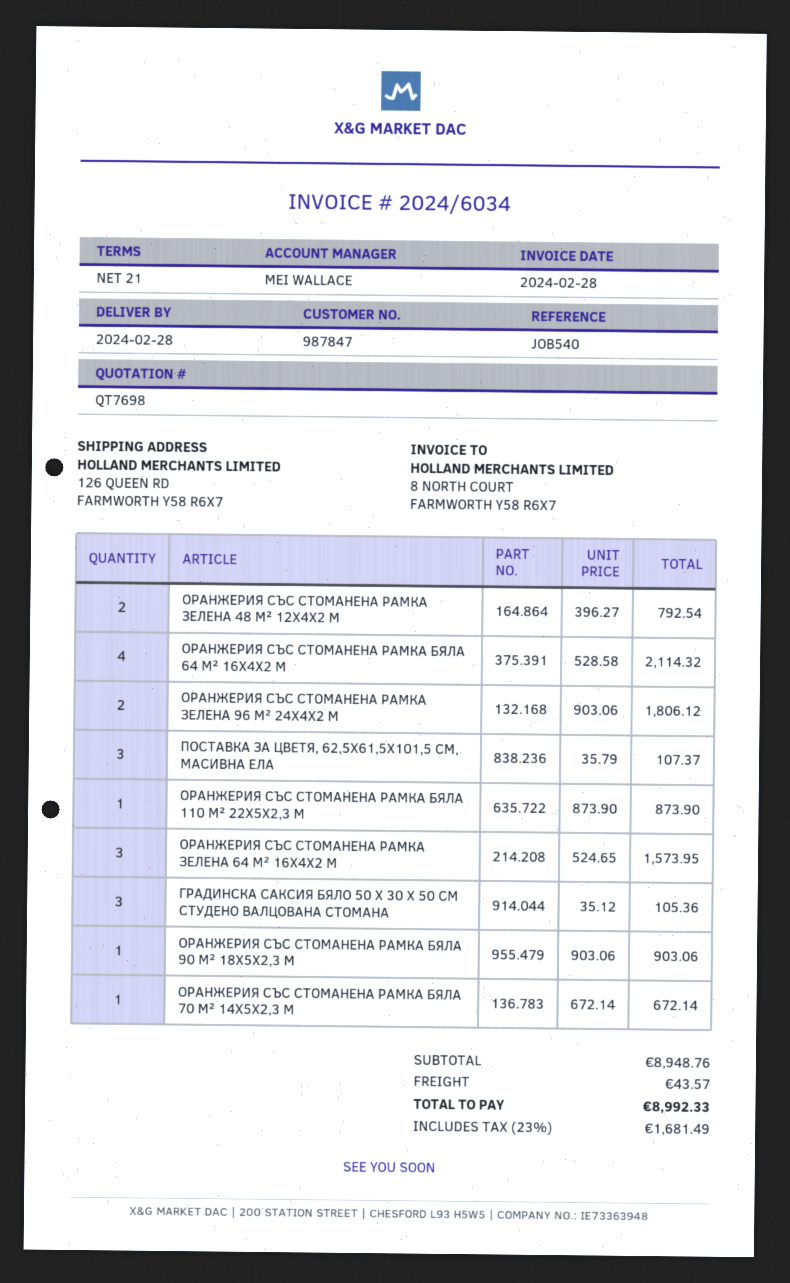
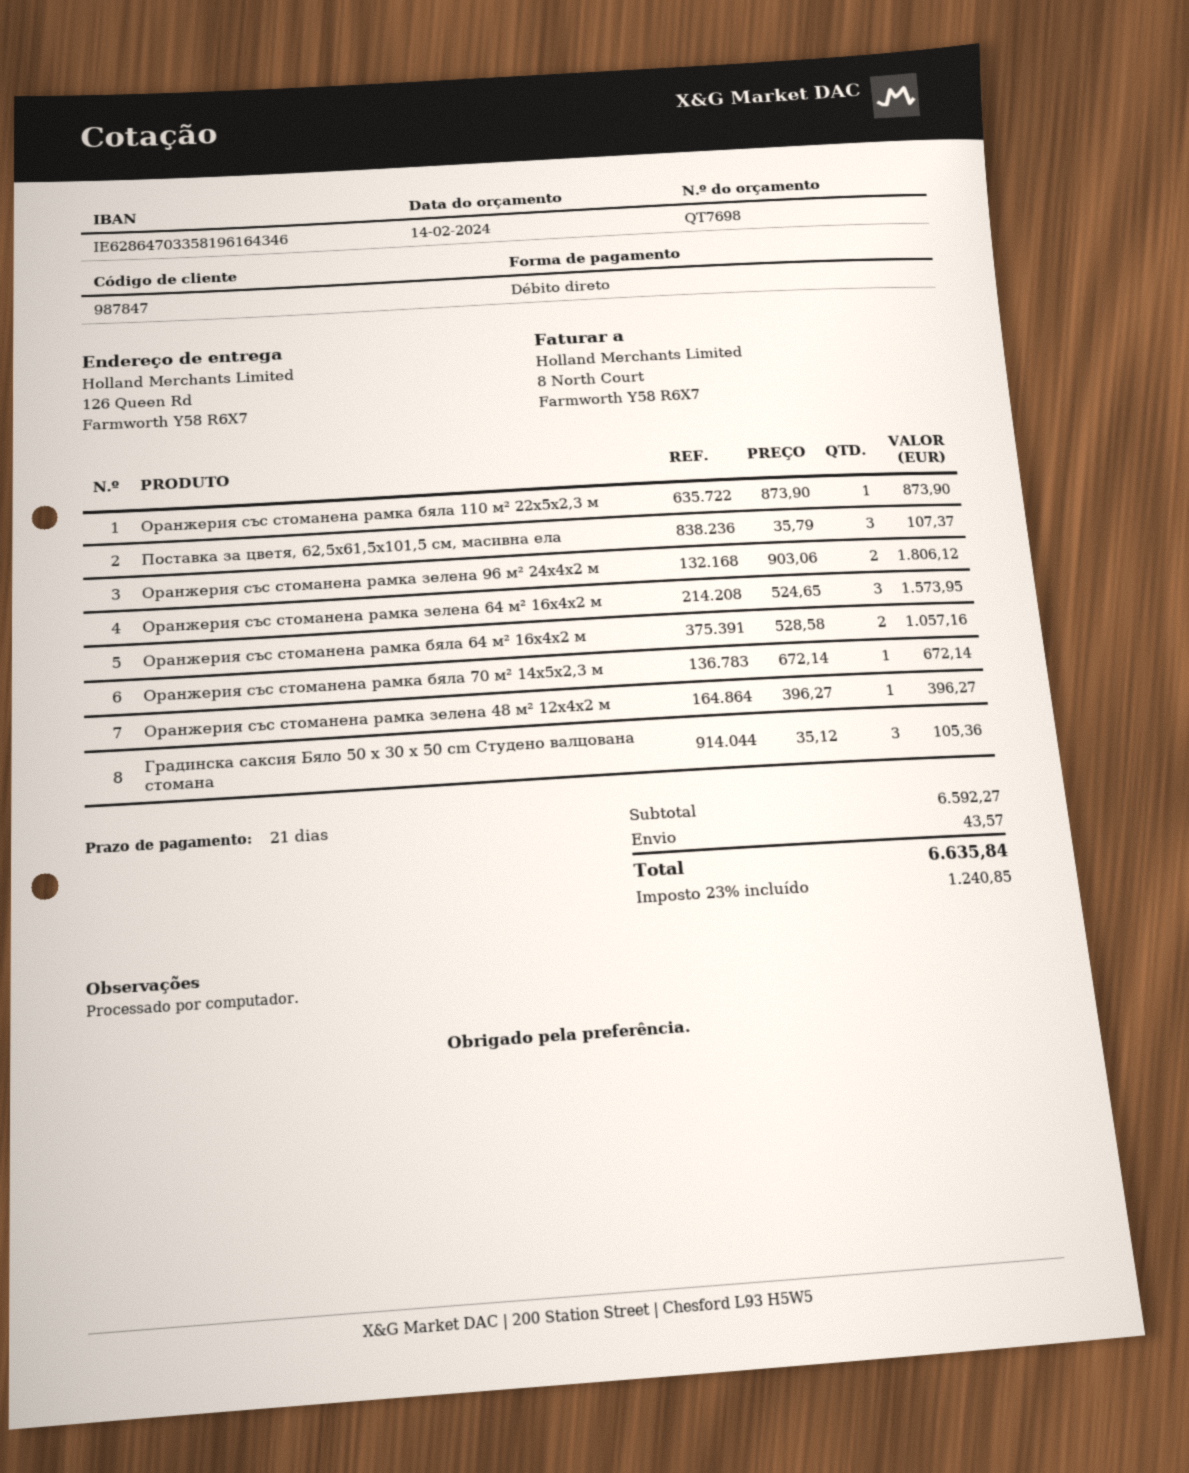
ОРАНЖЕРИЯ СЪС СТОМАНЕНА РАМКА ЗЕЛЕНА 48 М² 12X4X2 М: 2 x 396.27 = 792.54 -> 1 x 396.27 = 396.27
ОРАНЖЕРИЯ СЪС СТОМАНЕНА РАМКА БЯЛА 64 М² 16X4X2 М: 4 x 528.58 = 2114.32 -> 2 x 528.58 = 1057.16
ОРАНЖЕРИЯ СЪС СТОМАНЕНА РАМКА БЯЛА 90 М² 18X5X2,3 М: 1 x 903.06 = 903.06 -> none
subtotal: 8948.76 -> 6592.27
tax: 23% = 1681.49 -> 23% = 1240.85
total: 8992.33 -> 6635.84

